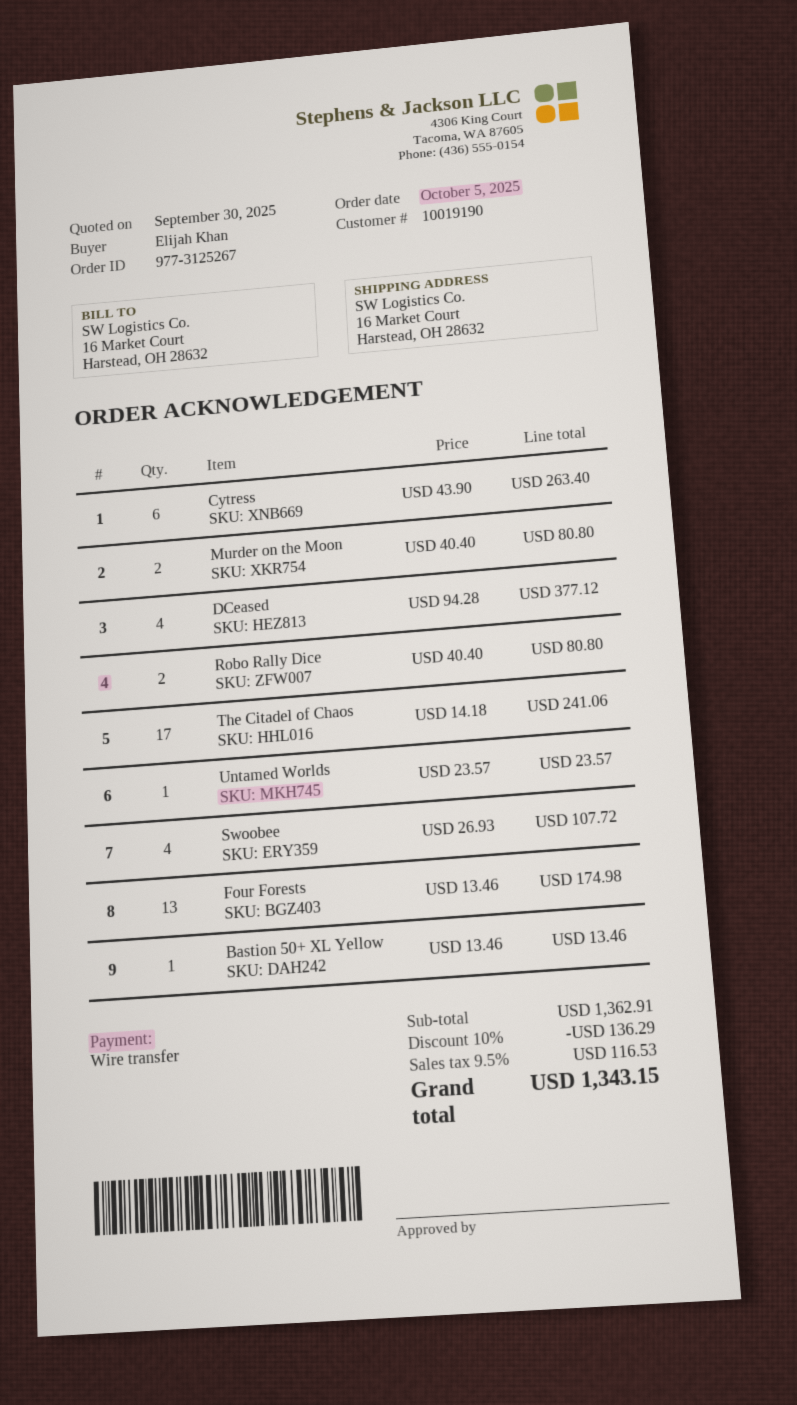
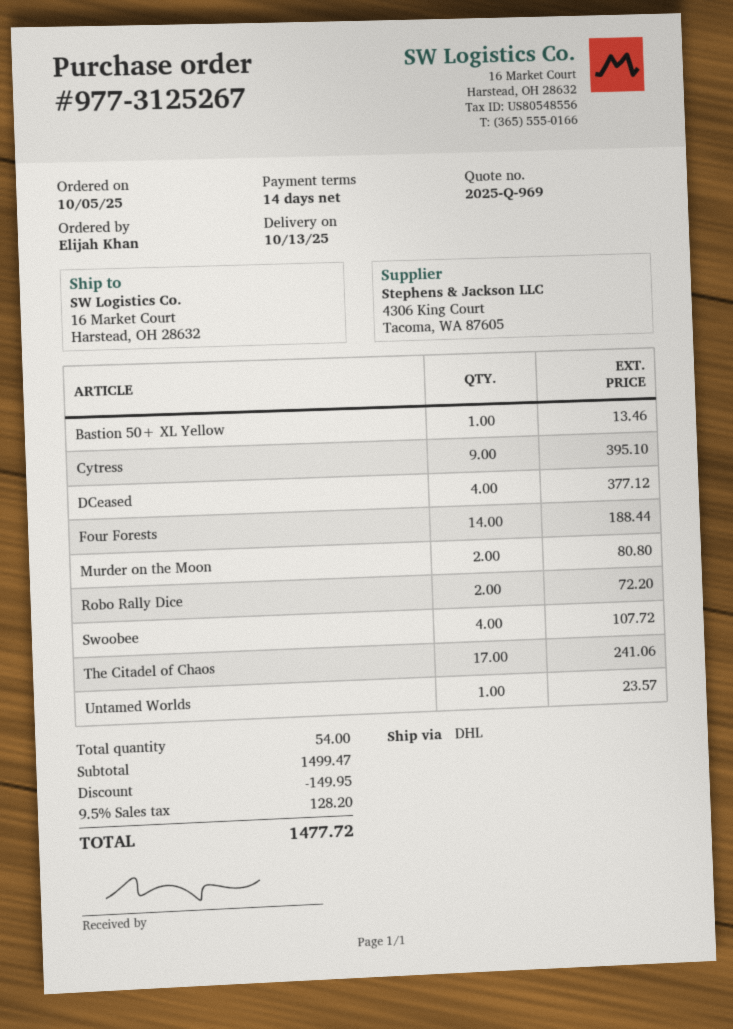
Cytress: 6 for 263.40 -> 9 for 395.10
Robo Rally Dice: 2 for 80.80 -> 2 for 72.20
Four Forests: 13 for 174.98 -> 14 for 188.44
subtotal: 1362.91 -> 1499.47
discount: 136.29 -> 149.95
tax: 9.5% = 116.53 -> 9.5% = 128.20
total: 1343.15 -> 1477.72

